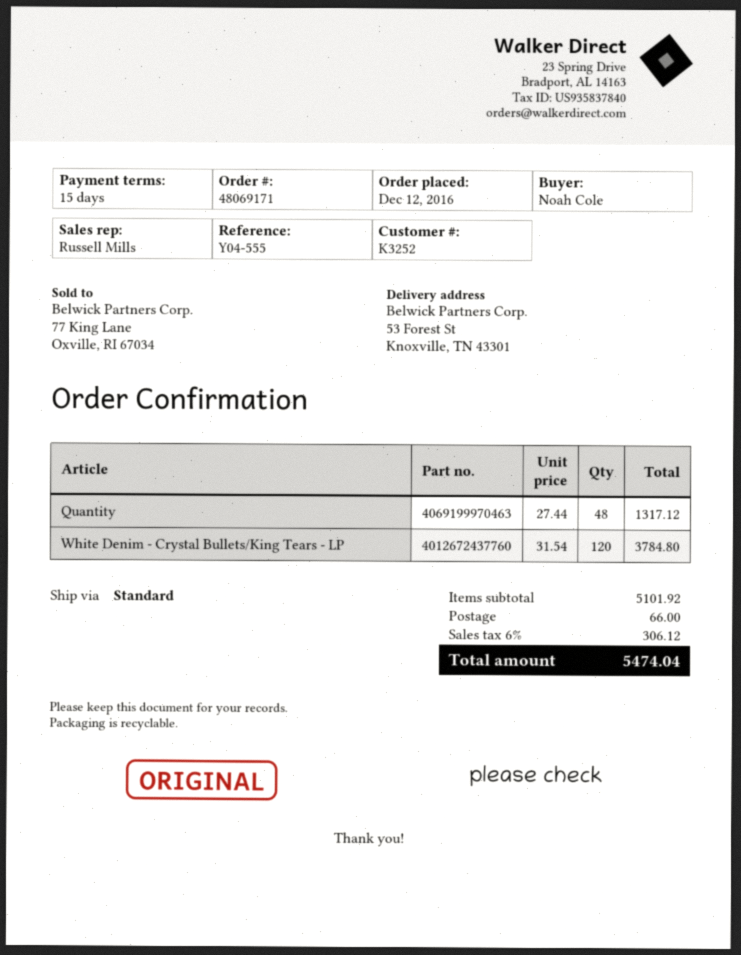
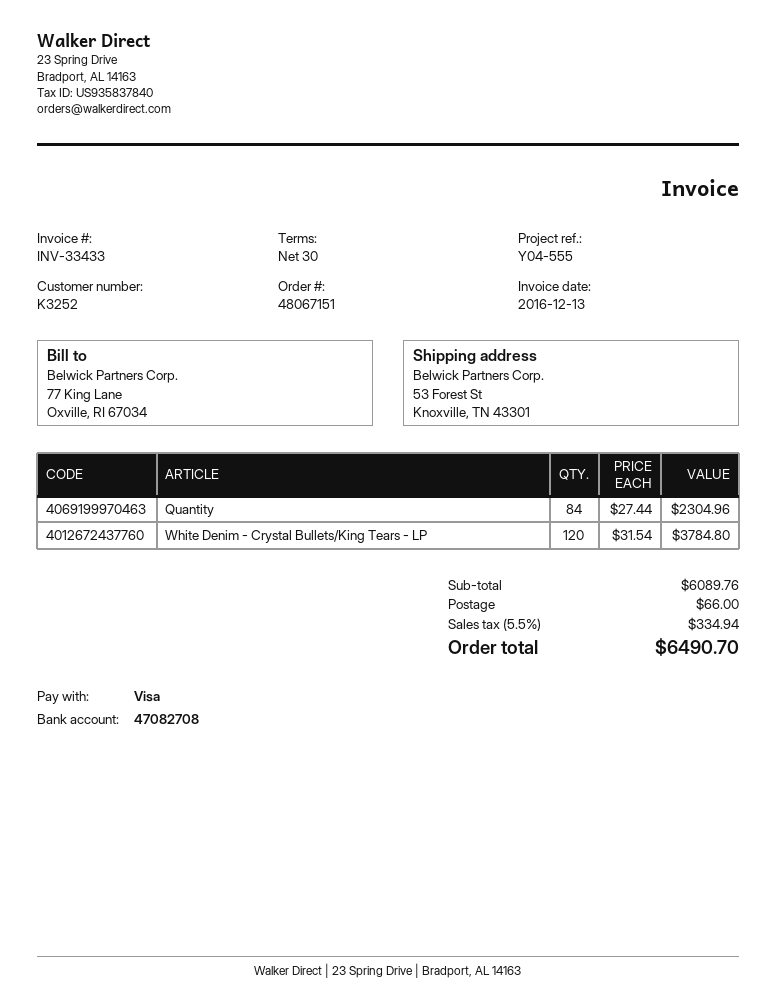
order number: 48069171 -> 48067151
payment terms: 15 days -> 30 days
Quantity: 48 x 27.44 = 1317.12 -> 84 x 27.44 = 2304.96
subtotal: 5101.92 -> 6089.76
tax: 6% = 306.12 -> 5.5% = 334.94
total: 5474.04 -> 6490.70

